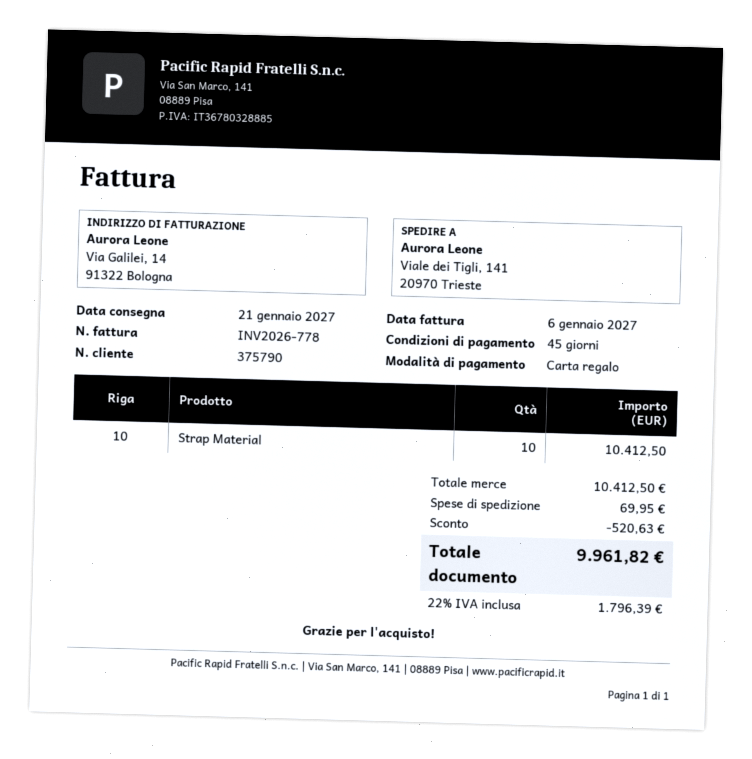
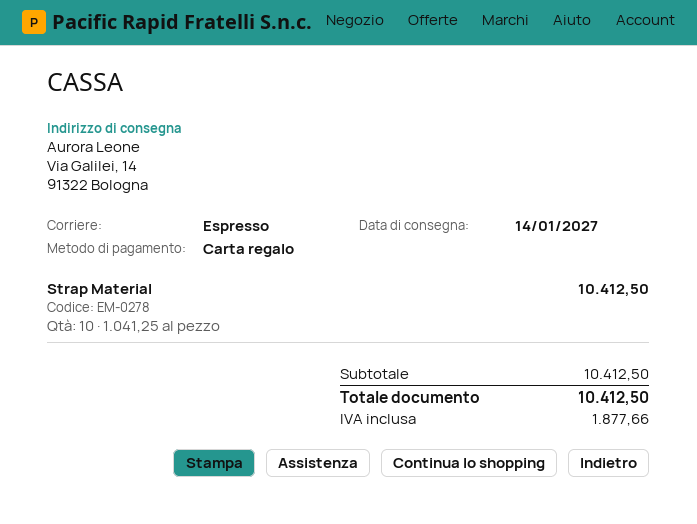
delivery date: 2027-01-21 -> 2027-01-14
ship to: Viale dei Tigli, 141, 20970 Trieste -> Via Galilei, 14, 91322 Bologna
discount: 520.63 -> none
shipping: 69.95 -> none
tax: 1796.39 -> 1877.66
total: 9961.82 -> 10412.50

